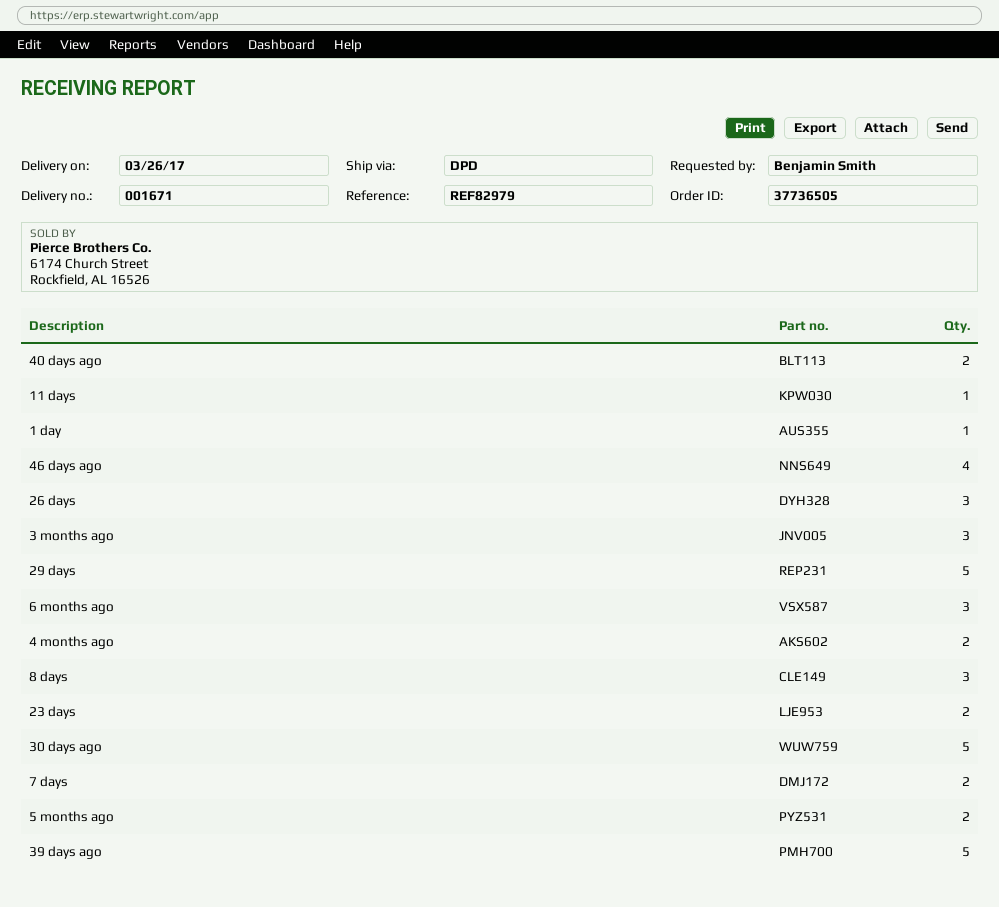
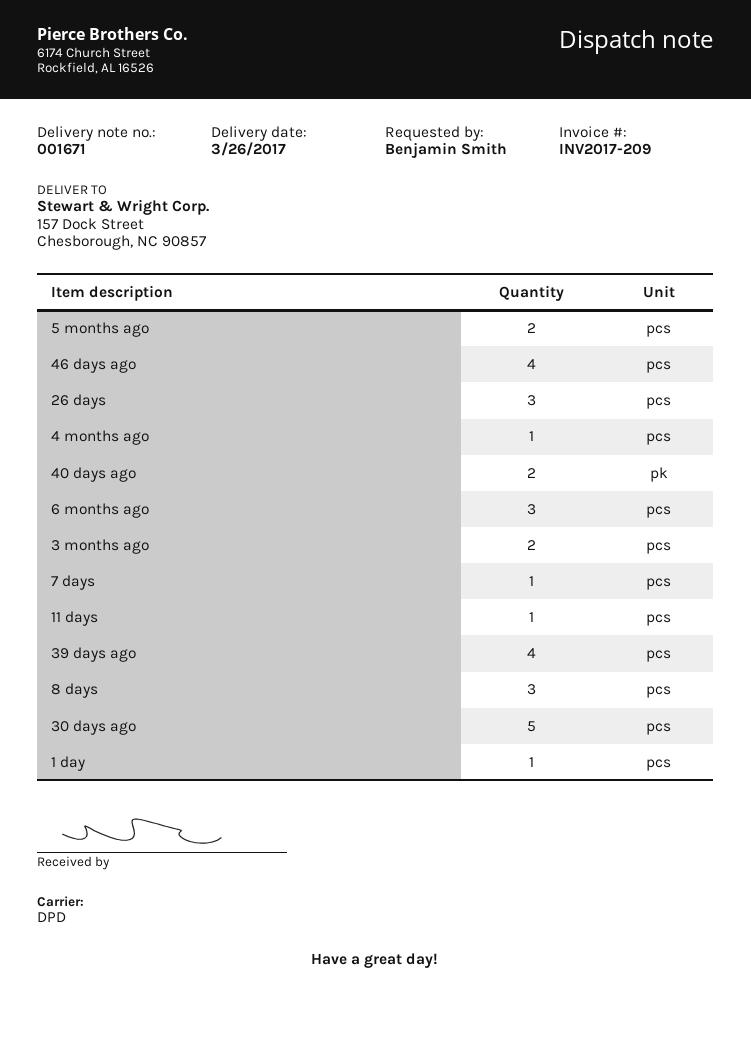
3 months ago: 3 -> 2
29 days: 5 -> none
4 months ago: 2 -> 1
23 days: 2 -> none
7 days: 2 -> 1
39 days ago: 5 -> 4

